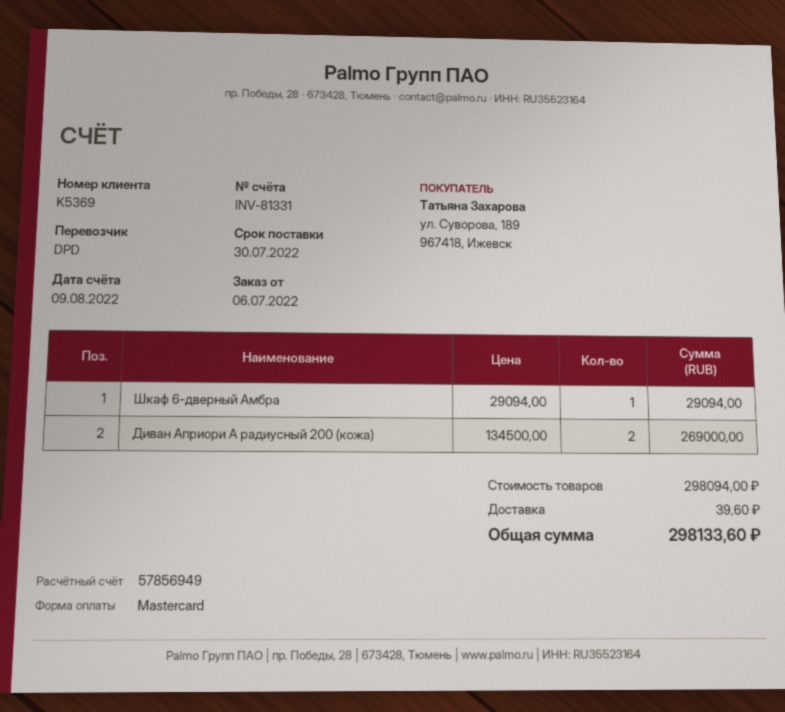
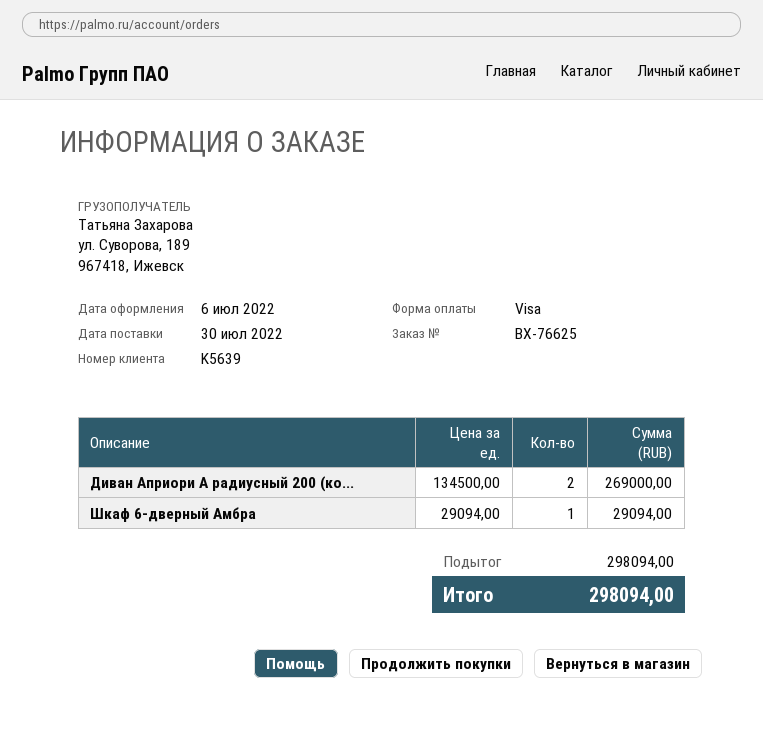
customer number: K5369 -> K5639
payment method: Mastercard -> Visa
shipping: 39.60 -> none
total: 298133.60 -> 298094.00

